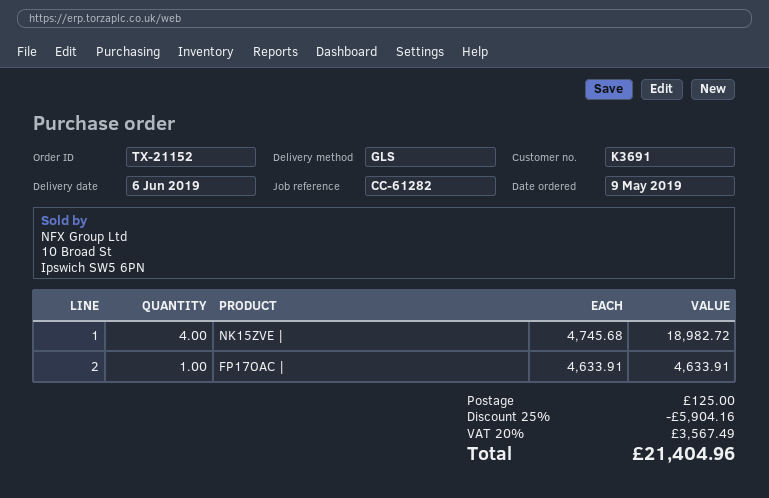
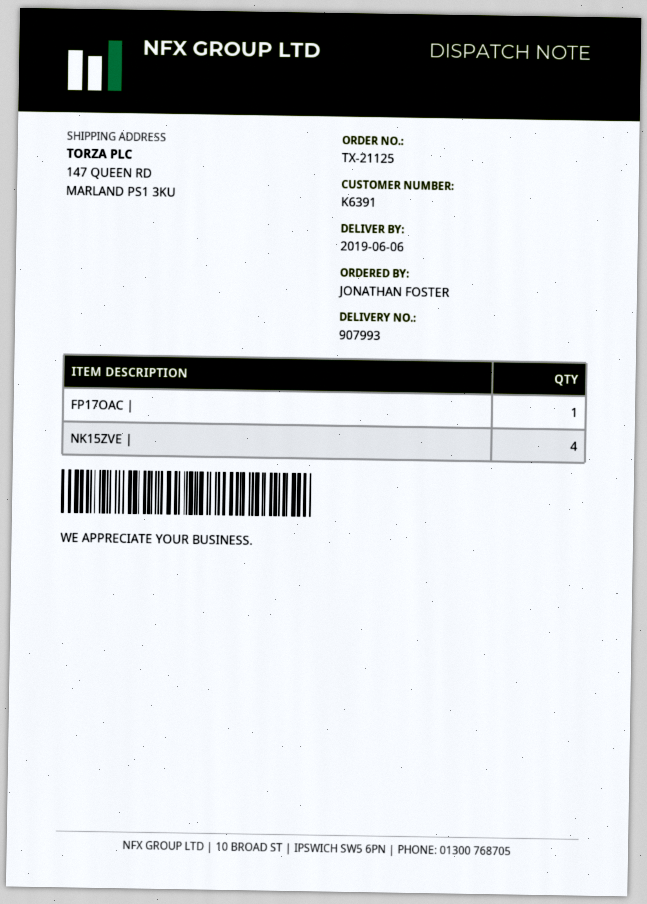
order number: TX-21152 -> TX-21125
customer number: K3691 -> K6391

